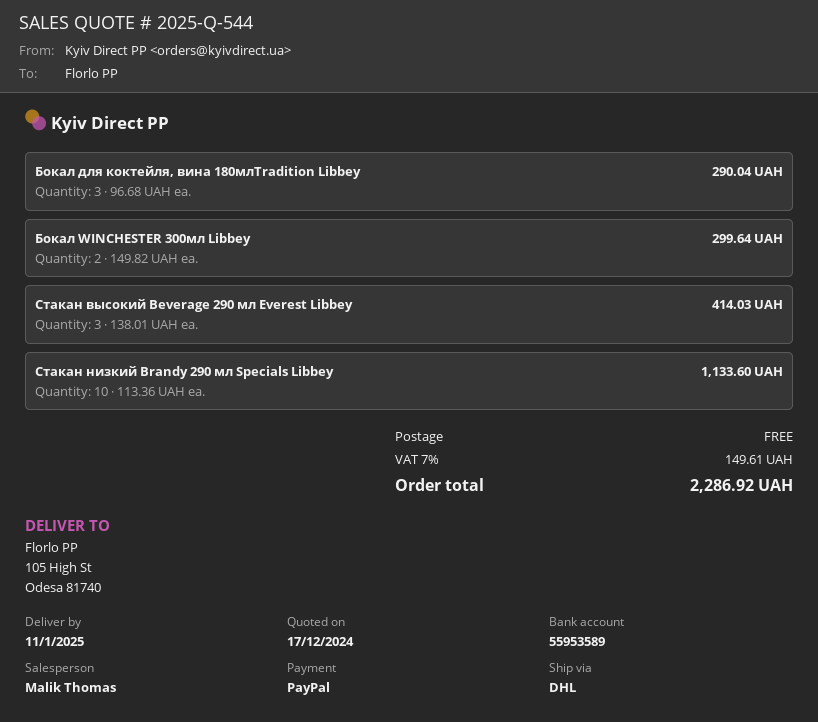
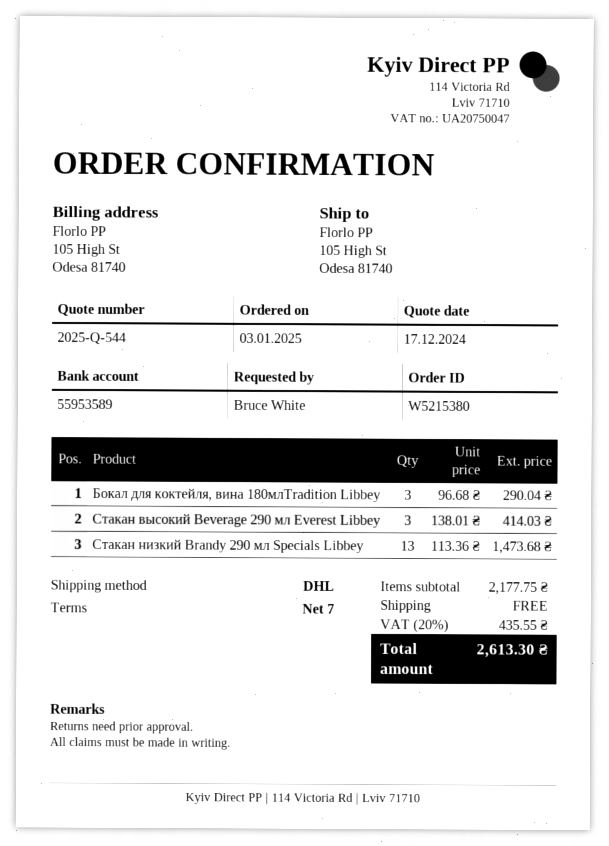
Бокал WINCHESTER 300мл Libbey: 2 x 149.82 = 299.64 -> none
Стакан низкий Brandy 290 мл Specials Libbey: 10 x 113.36 = 1133.60 -> 13 x 113.36 = 1473.68
tax: 7% = 149.61 -> 20% = 435.55
total: 2286.92 -> 2613.30

